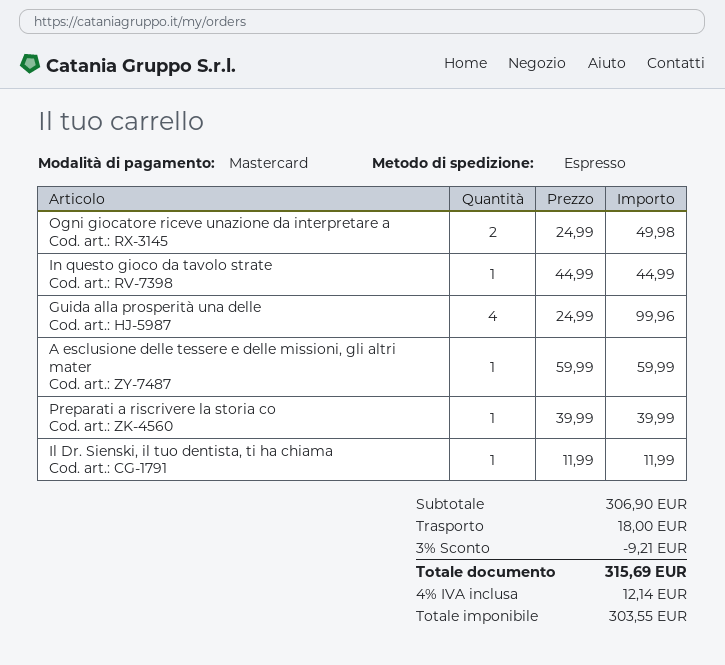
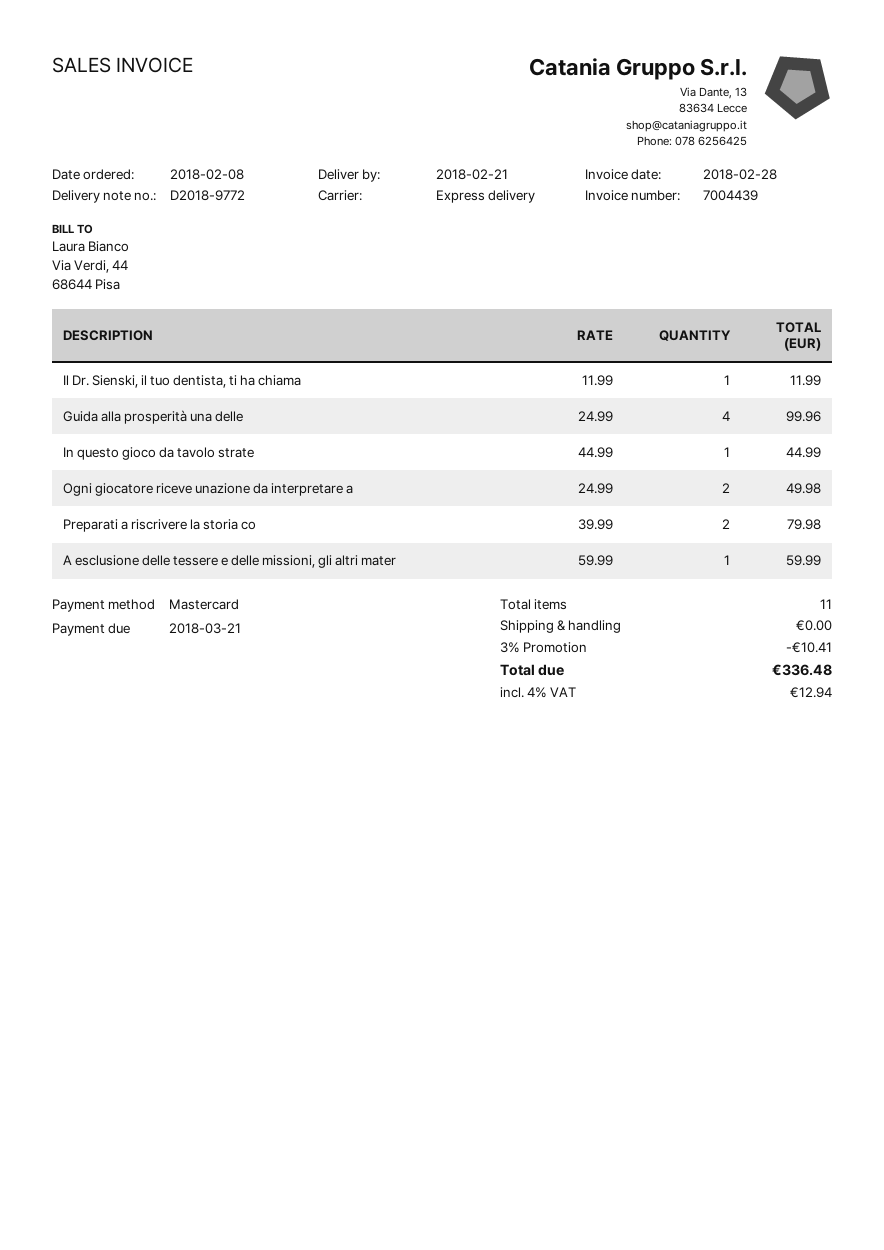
Preparati a riscrivere la storia co: 1 x 39.99 = 39.99 -> 2 x 39.99 = 79.98
discount: 3% = 9.21 -> 3% = 10.41
shipping: 18.00 -> 0.00
tax: 4% = 12.14 -> 4% = 12.94
total: 315.69 -> 336.48

